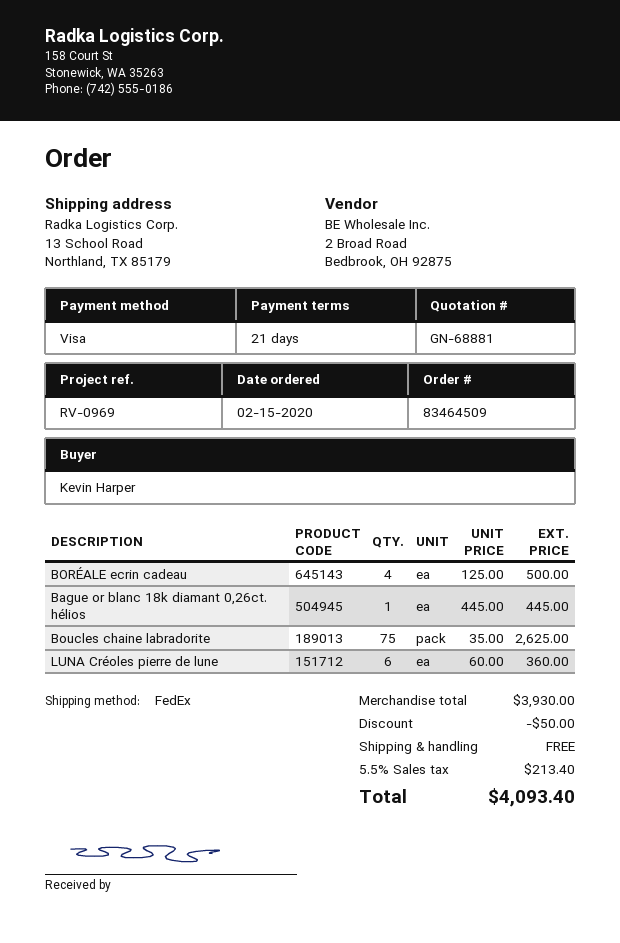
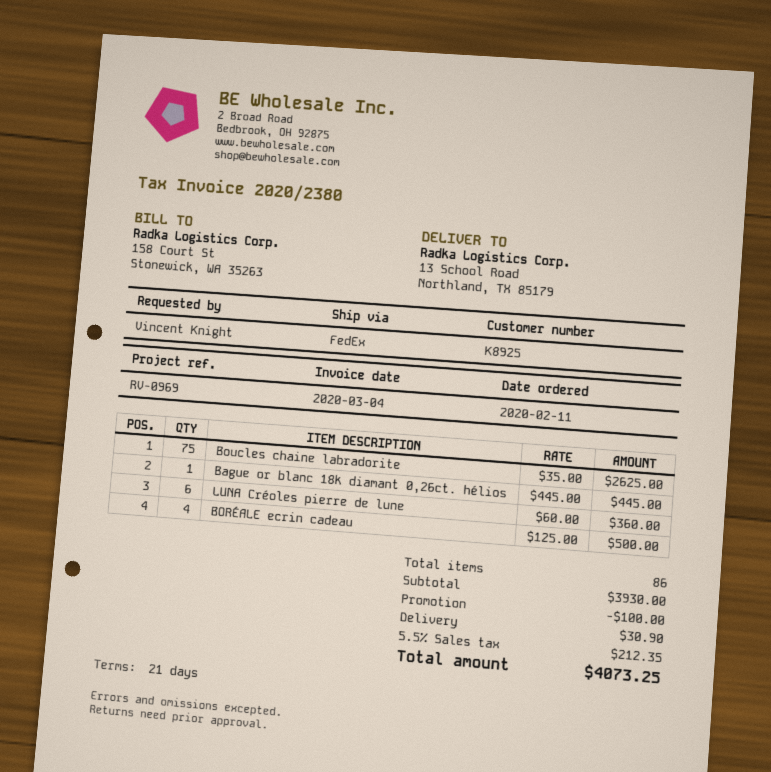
order date: 2020-02-15 -> 2020-02-11
ordered by: Kevin Harper -> Vincent Knight
discount: 50.00 -> 100.00
shipping: 0.00 -> 30.90
tax: 5.5% = 213.40 -> 5.5% = 212.35
total: 4093.40 -> 4073.25

